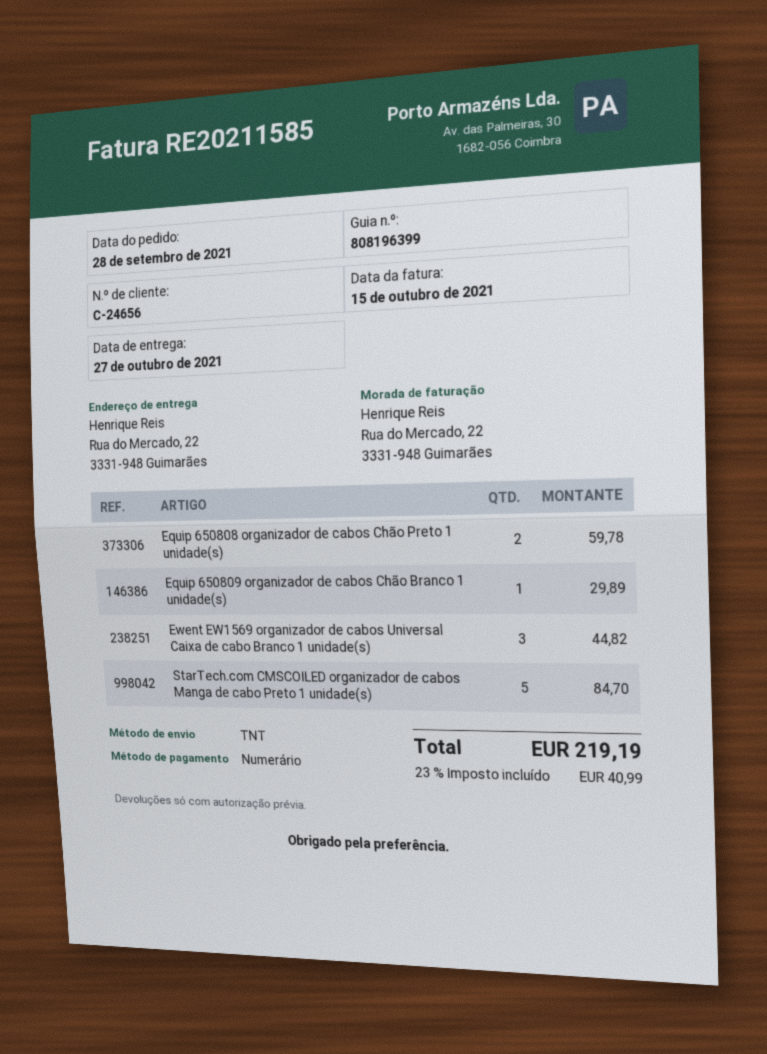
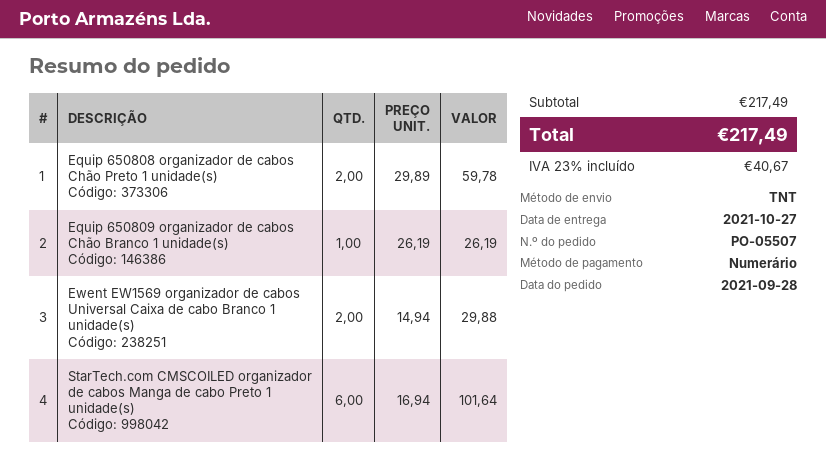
Equip 650809 organizador de cabos Chão Branco 1 unidade(s): 1 for 29.89 -> 1 for 26.19
Ewent EW1569 organizador de cabos Universal Caixa de cabo Branco 1 unidade(s): 3 for 44.82 -> 2 for 29.88
StarTech.com CMSCOILED organizador de cabos Manga de cabo Preto 1 unidade(s): 5 for 84.70 -> 6 for 101.64
tax: 23% = 40.99 -> 23% = 40.67
total: 219.19 -> 217.49

